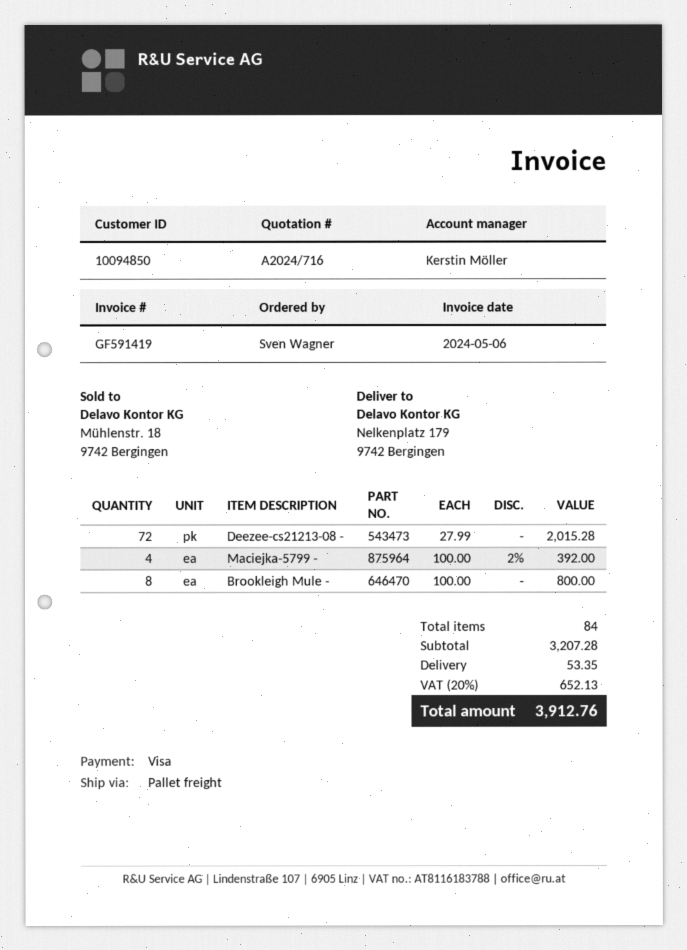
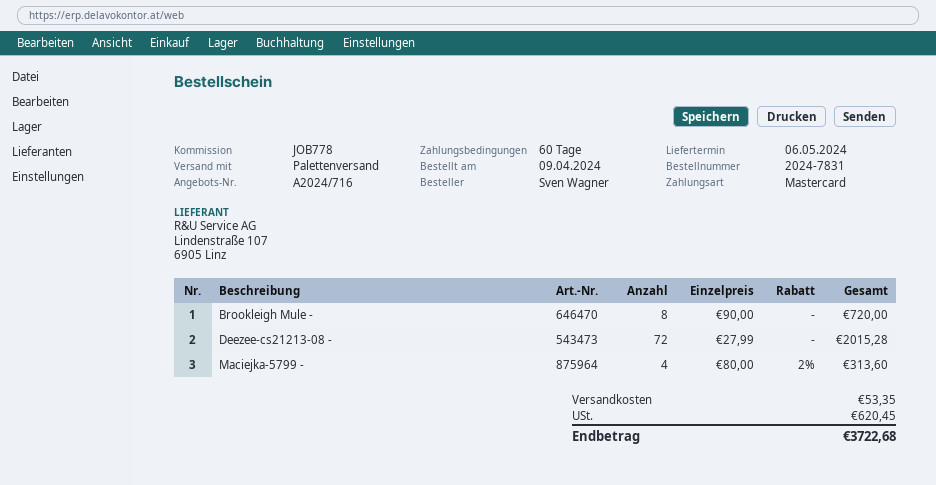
payment method: Visa -> Mastercard
Maciejka-5799 -: 4 x 100.00 - 2% = 392.00 -> 4 x 80.00 - 2% = 313.60
Brookleigh Mule -: 8 x 100.00 = 800.00 -> 8 x 90.00 = 720.00
tax: 652.13 -> 620.45
total: 3912.76 -> 3722.68

